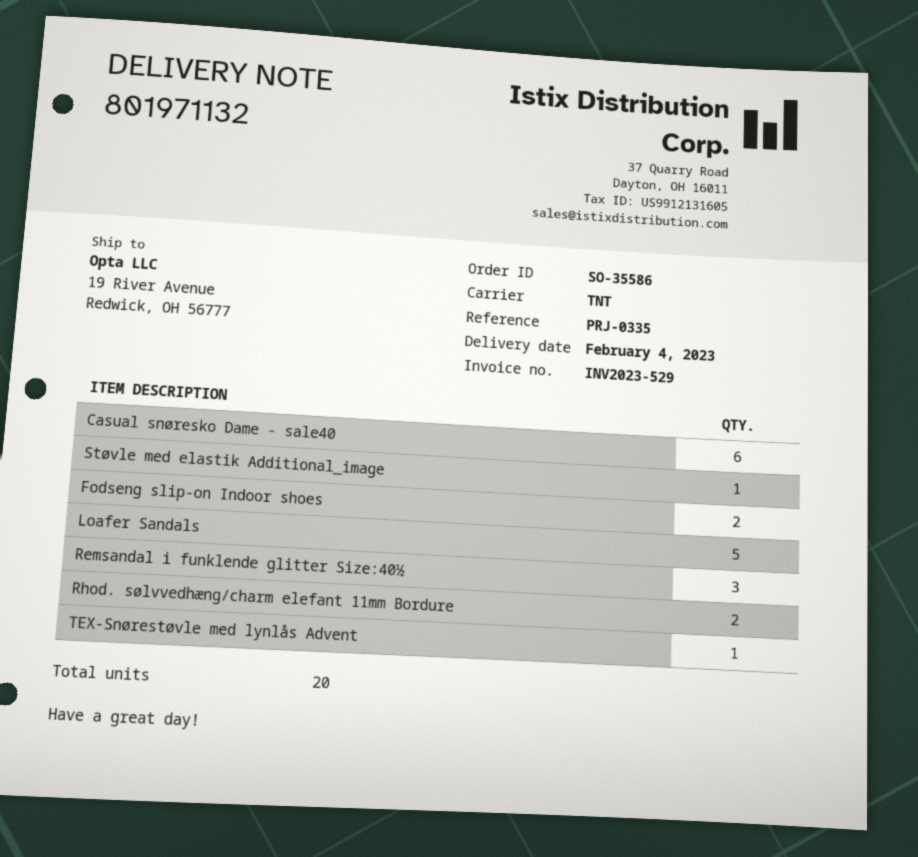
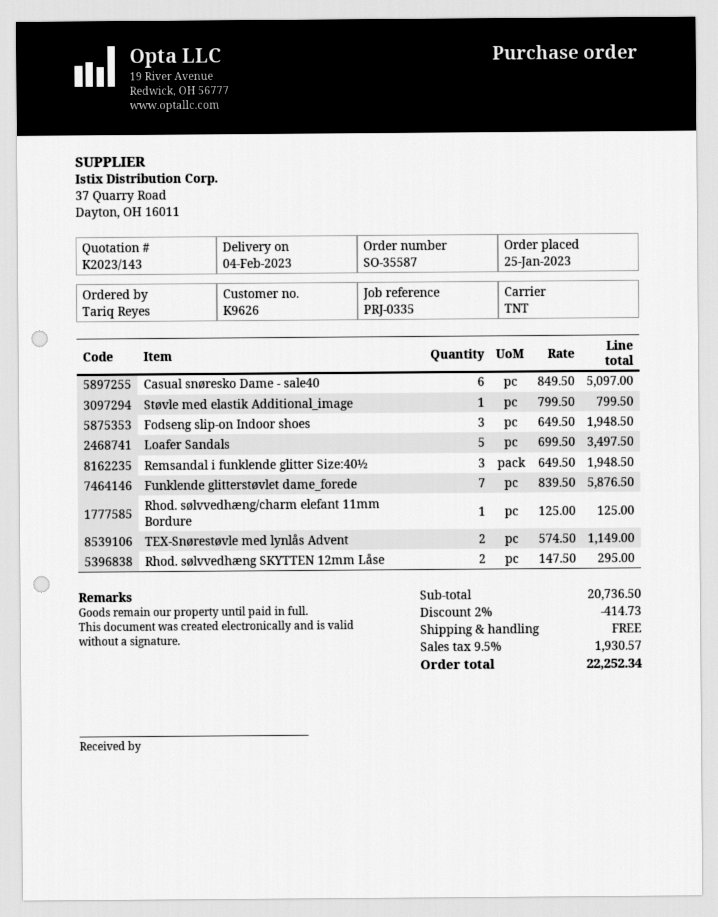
order number: SO-35586 -> SO-35587
Fodseng slip-on Indoor shoes: 2 -> 3
Rhod. sølvvedhæng/charm elefant 11mm Bordure: 2 -> 1
TEX-Snørestøvle med lynlås Advent: 1 -> 2
Funklende glitterstøvlet dame_forede: none -> 7
Rhod. sølvvedhæng SKYTTEN 12mm Låse: none -> 2

